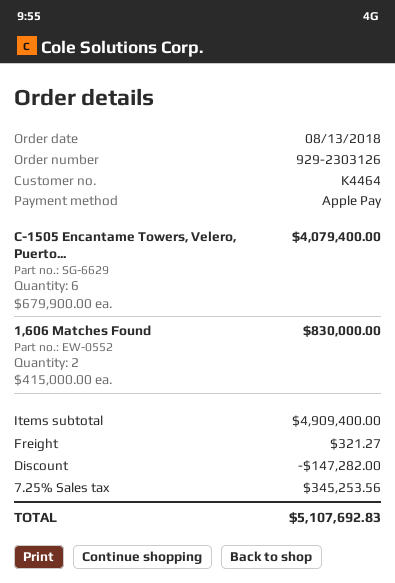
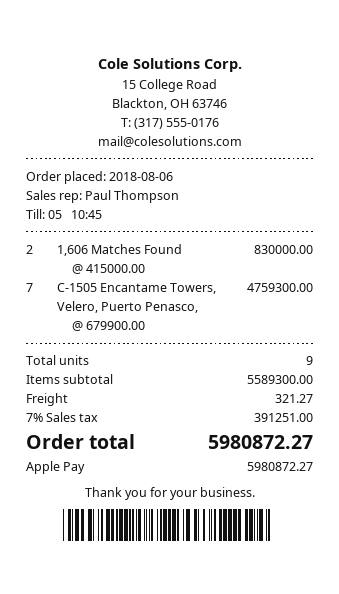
order date: 2018-08-13 -> 2018-08-06
C-1505 Encantame Towers, Velero, Puerto...: 6 x 679900.00 = 4079400.00 -> 7 x 679900.00 = 4759300.00
subtotal: 4909400.00 -> 5589300.00
discount: 147282.00 -> none
tax: 7.25% = 345253.56 -> 7% = 391251.00
total: 5107692.83 -> 5980872.27

